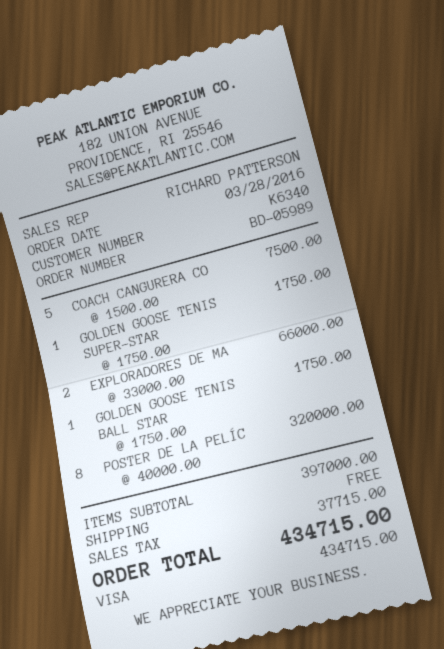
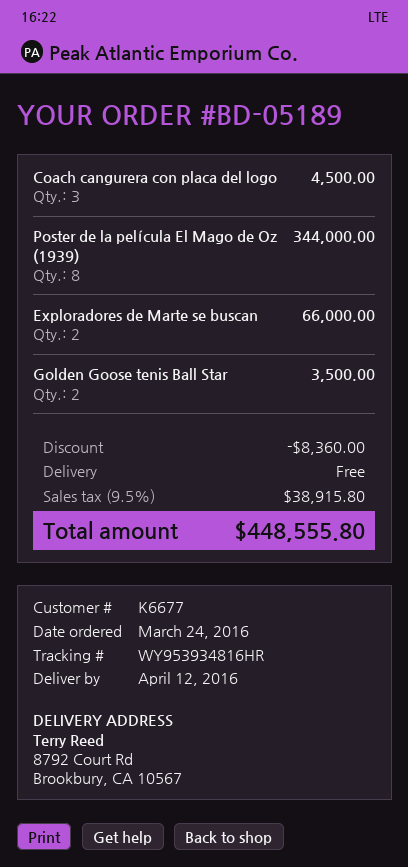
order number: BD-05989 -> BD-05189
order date: 2016-03-28 -> 2016-03-24
customer number: K6340 -> K6677
COACH CANGURERA CO: 5 for 7500.00 -> 3 for 4500.00
GOLDEN GOOSE TENIS SUPER-STAR: 1 for 1750.00 -> none
GOLDEN GOOSE TENIS BALL STAR: 1 for 1750.00 -> 2 for 3500.00
POSTER DE LA PELÍC: 8 for 320000.00 -> 8 for 344000.00
discount: none -> 8360.00
tax: 37715.00 -> 38915.80
total: 434715.00 -> 448555.80

